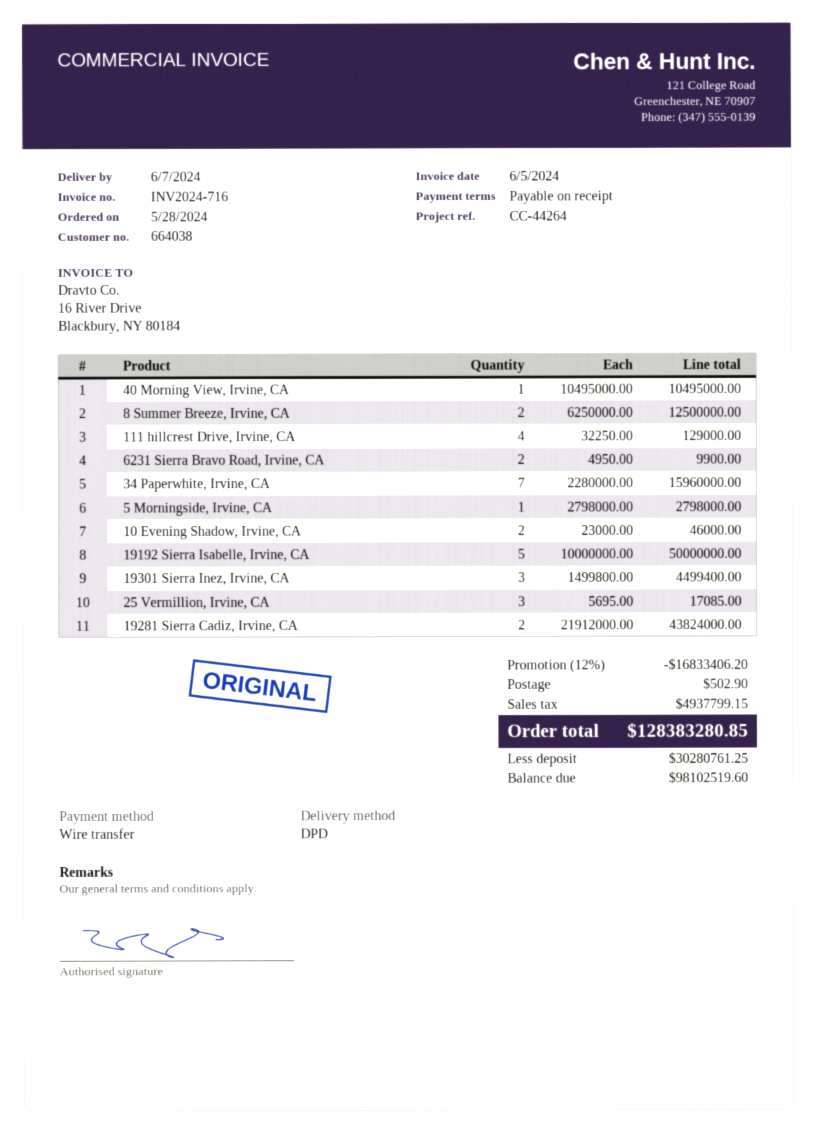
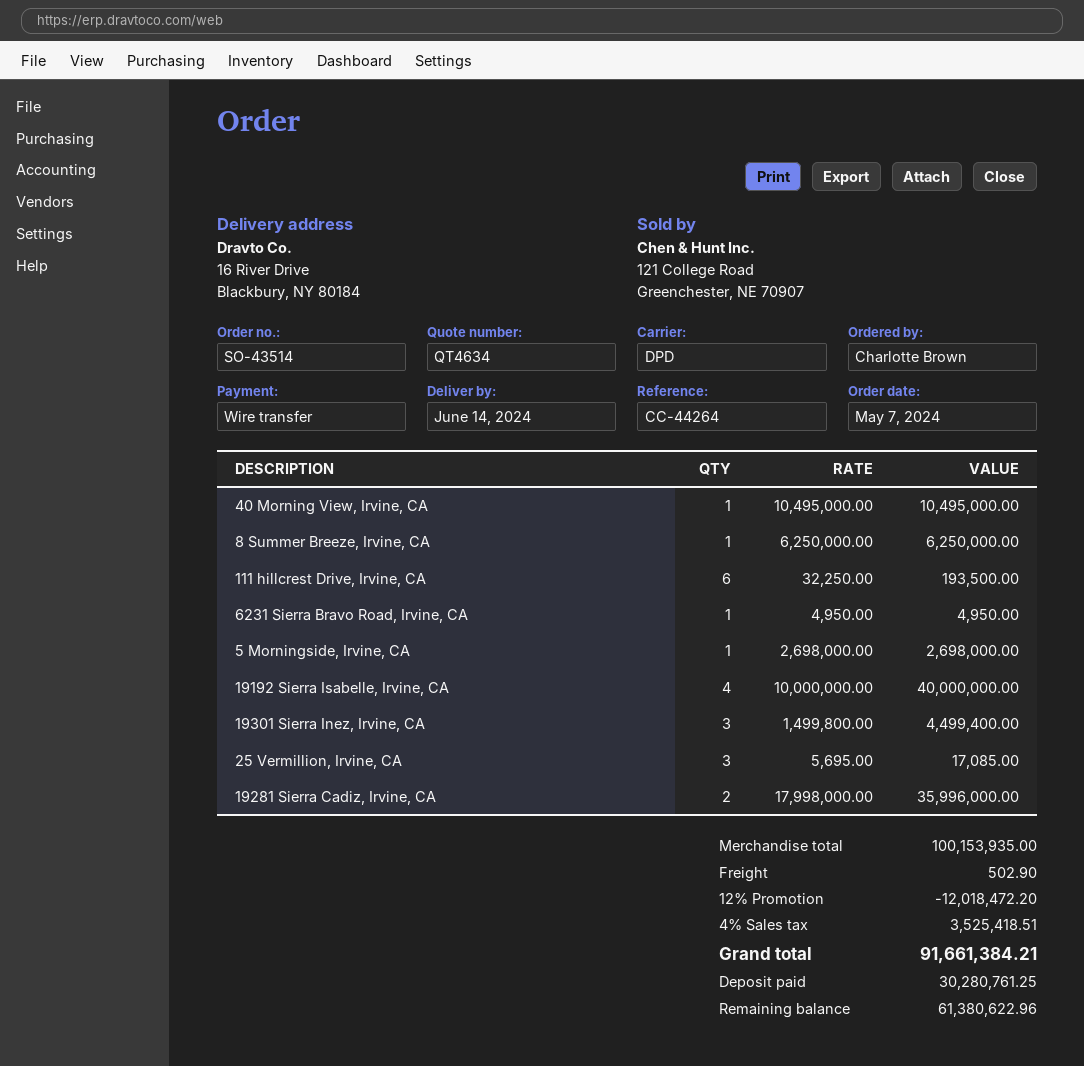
order date: 2024-05-28 -> 2024-05-07
delivery date: 2024-06-07 -> 2024-06-14
8 Summer Breeze, Irvine, CA: 2 x 6250000.00 = 12500000.00 -> 1 x 6250000.00 = 6250000.00
111 hillcrest Drive, Irvine, CA: 4 x 32250.00 = 129000.00 -> 6 x 32250.00 = 193500.00
6231 Sierra Bravo Road, Irvine, CA: 2 x 4950.00 = 9900.00 -> 1 x 4950.00 = 4950.00
34 Paperwhite, Irvine, CA: 7 x 2280000.00 = 15960000.00 -> none
5 Morningside, Irvine, CA: 1 x 2798000.00 = 2798000.00 -> 1 x 2698000.00 = 2698000.00
10 Evening Shadow, Irvine, CA: 2 x 23000.00 = 46000.00 -> none
19192 Sierra Isabelle, Irvine, CA: 5 x 10000000.00 = 50000000.00 -> 4 x 10000000.00 = 40000000.00
19281 Sierra Cadiz, Irvine, CA: 2 x 21912000.00 = 43824000.00 -> 2 x 17998000.00 = 35996000.00
discount: 12% = 16833406.20 -> 12% = 12018472.20
tax: 4937799.15 -> 3525418.51
total: 128383280.85 -> 91661384.21
balance: 98102519.60 -> 61380622.96

